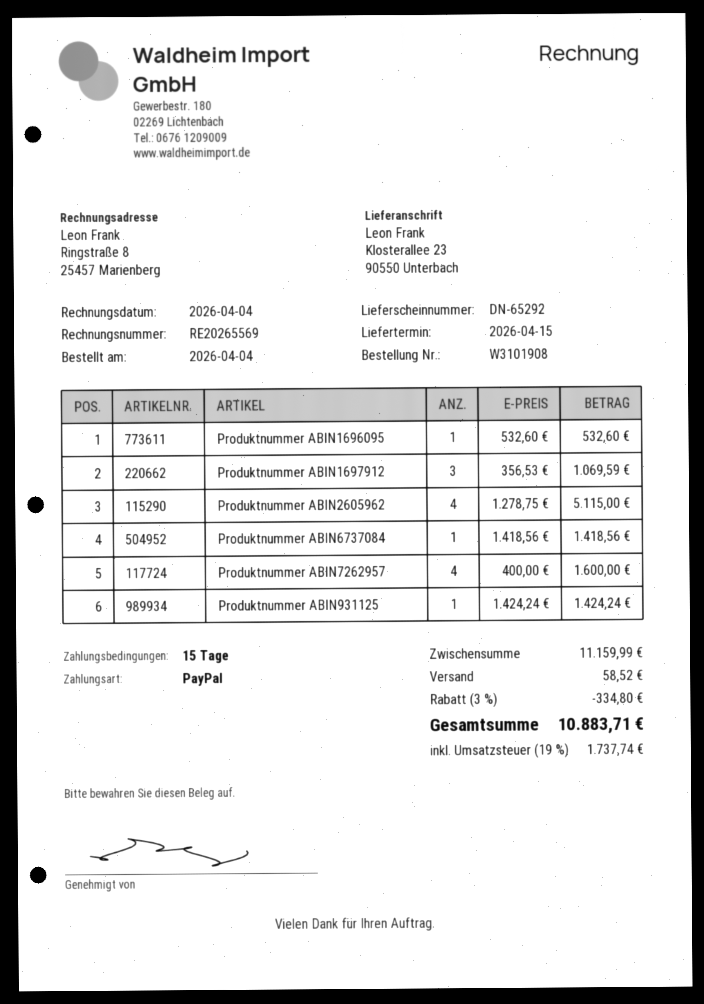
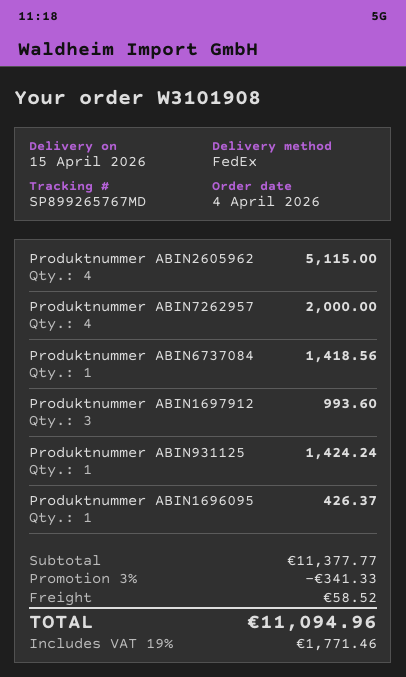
Produktnummer ABIN1696095: 1 for 532.60 -> 1 for 426.37
Produktnummer ABIN1697912: 3 for 1069.59 -> 3 for 993.60
Produktnummer ABIN7262957: 4 for 1600.00 -> 4 for 2000.00
subtotal: 11159.99 -> 11377.77
discount: 3% = 334.80 -> 3% = 341.33
tax: 19% = 1737.74 -> 19% = 1771.46
total: 10883.71 -> 11094.96

